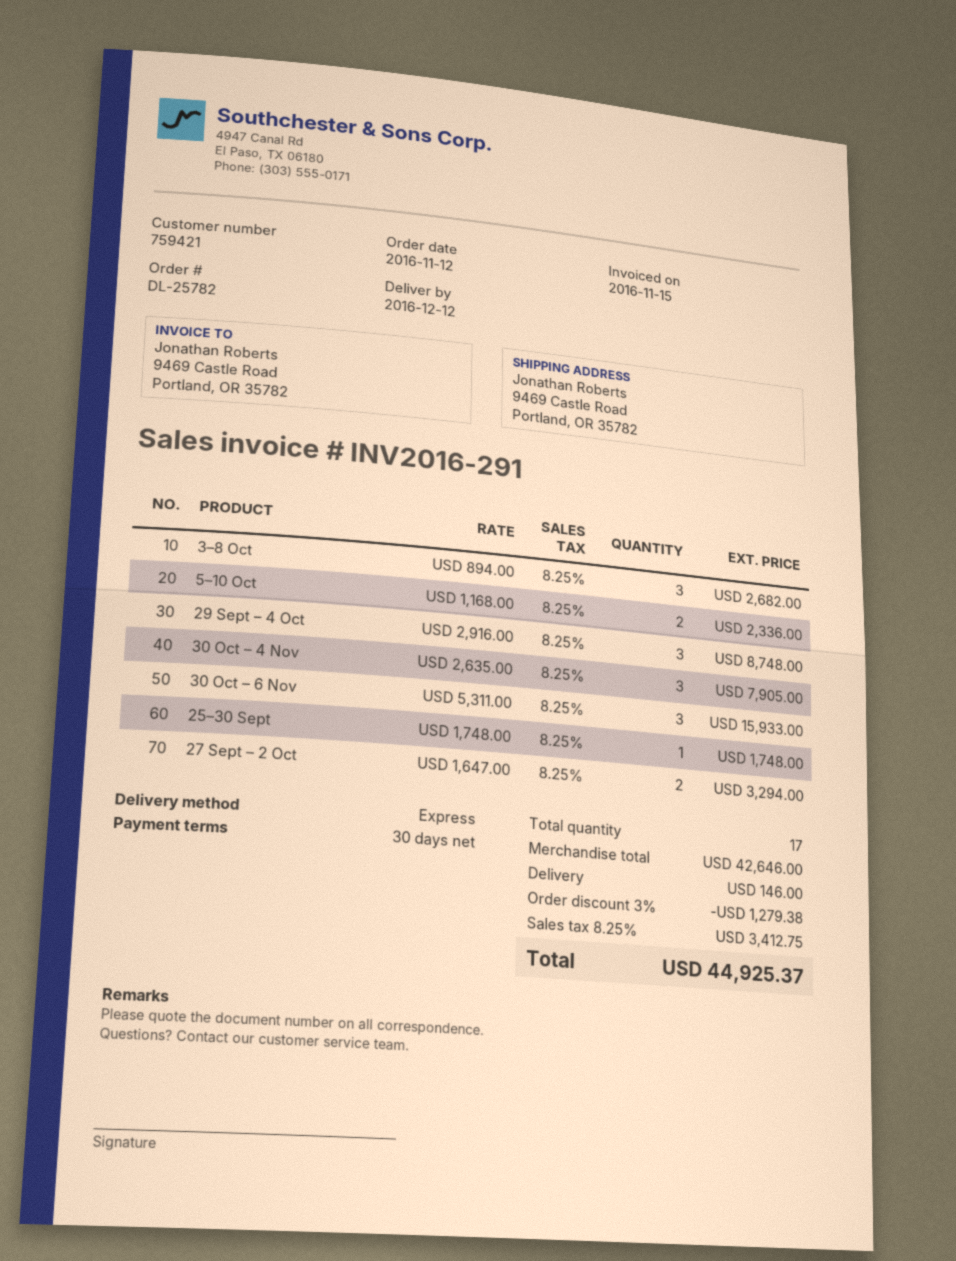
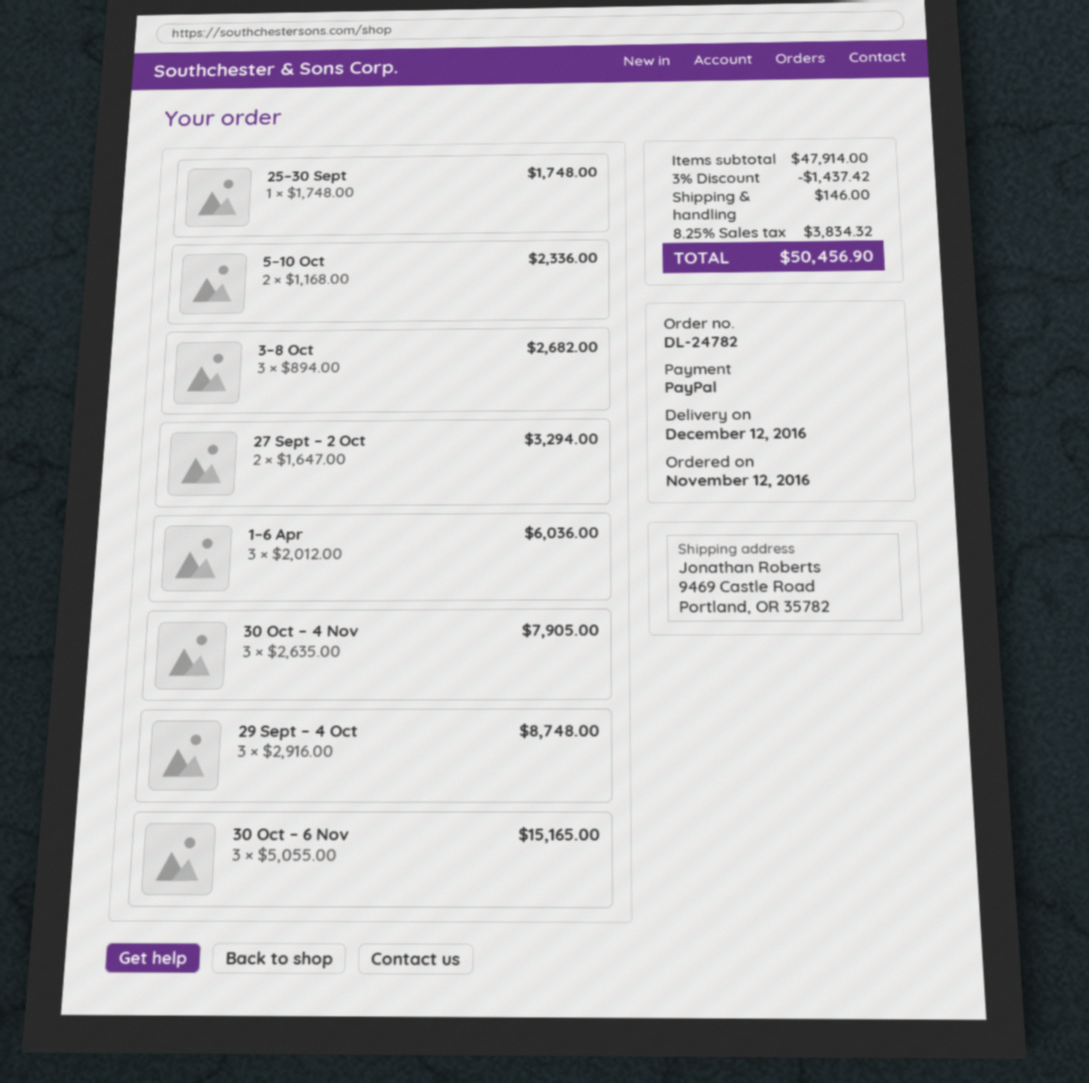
order number: DL-25782 -> DL-24782
30 Oct – 6 Nov: 3 x 5311.00 = 15933.00 -> 3 x 5055.00 = 15165.00
1–6 Apr: none -> 3 x 2012.00 = 6036.00
subtotal: 42646.00 -> 47914.00
discount: 3% = 1279.38 -> 3% = 1437.42
tax: 8.25% = 3412.75 -> 8.25% = 3834.32
total: 44925.37 -> 50456.90

